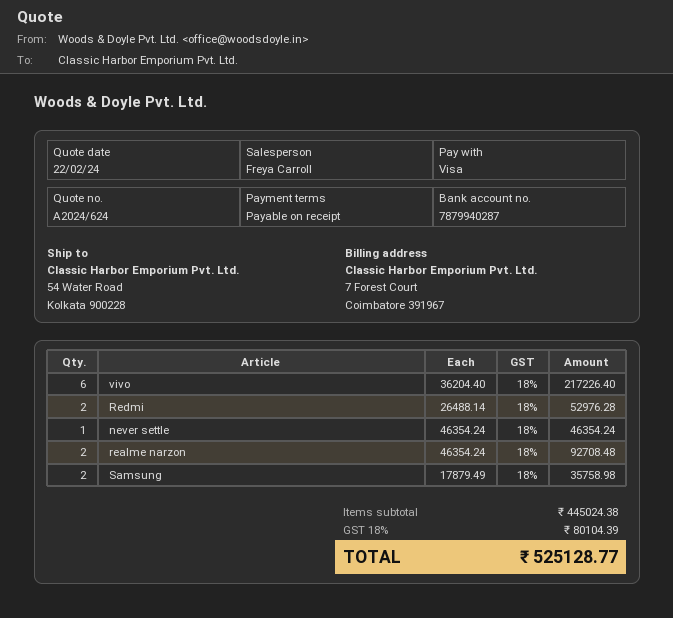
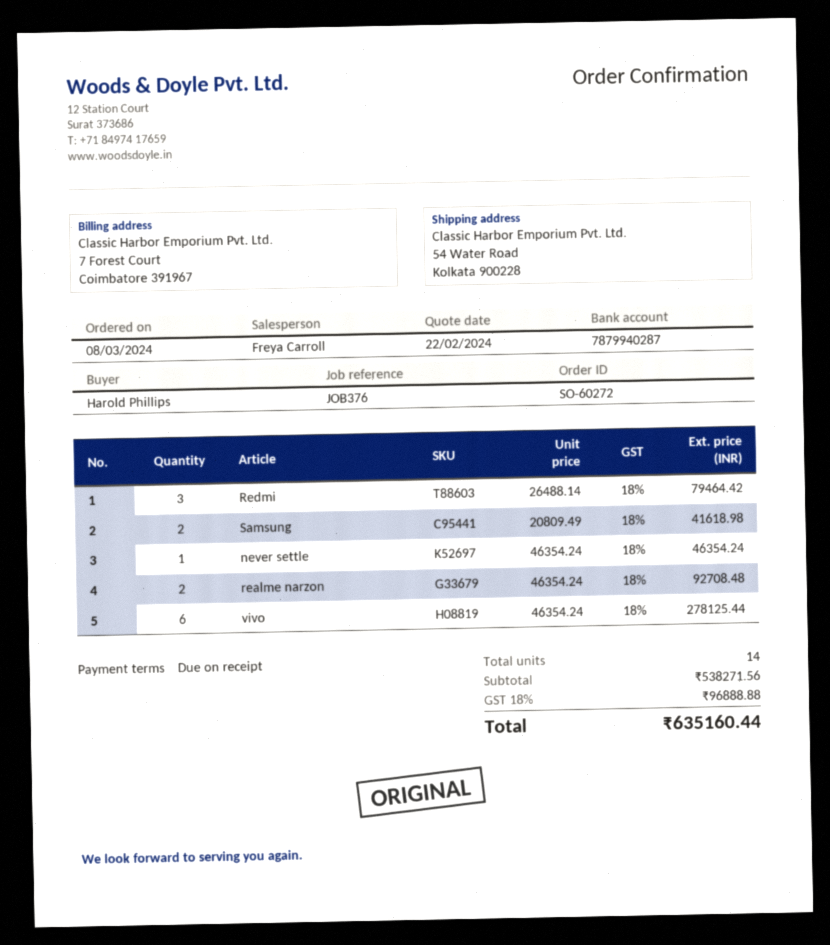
vivo: 6 x 36204.40 = 217226.40 -> 6 x 46354.24 = 278125.44
Redmi: 2 x 26488.14 = 52976.28 -> 3 x 26488.14 = 79464.42
Samsung: 2 x 17879.49 = 35758.98 -> 2 x 20809.49 = 41618.98
subtotal: 445024.38 -> 538271.56
tax: 18% = 80104.39 -> 18% = 96888.88
total: 525128.77 -> 635160.44

